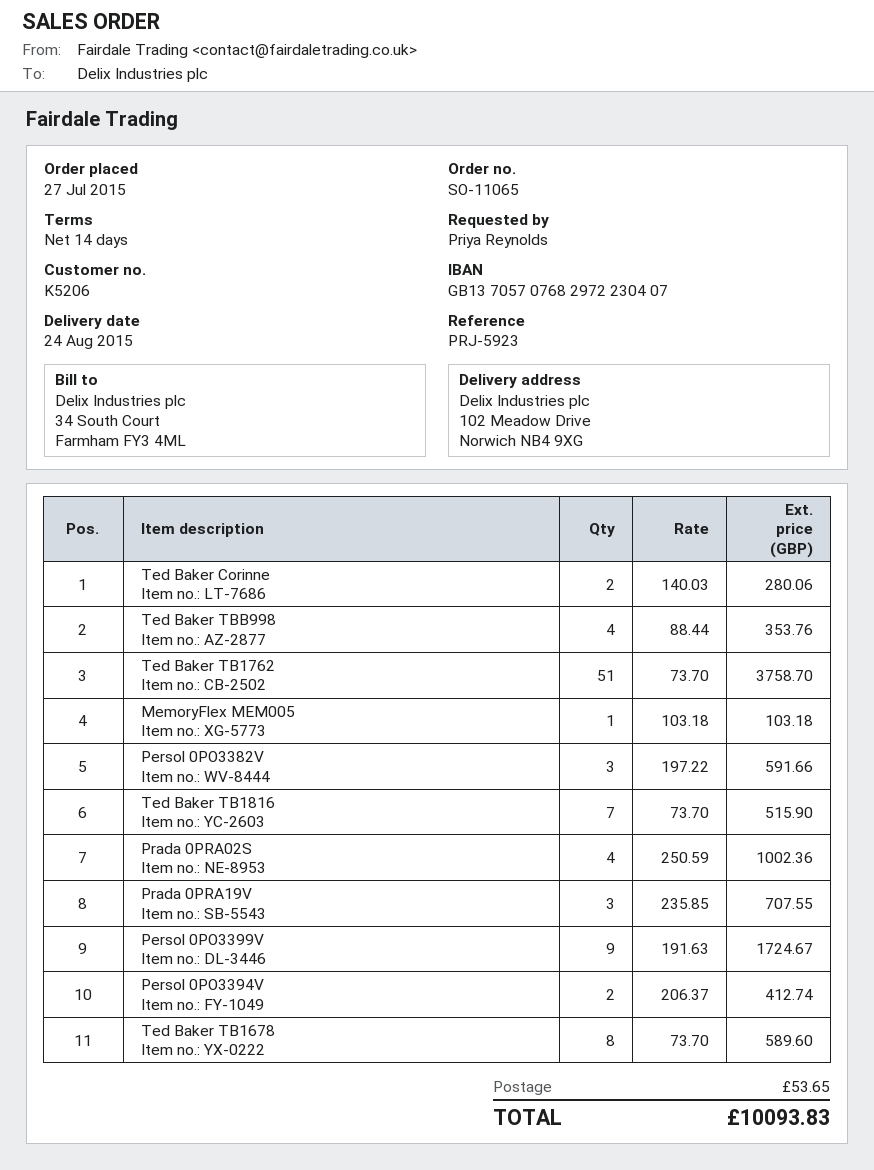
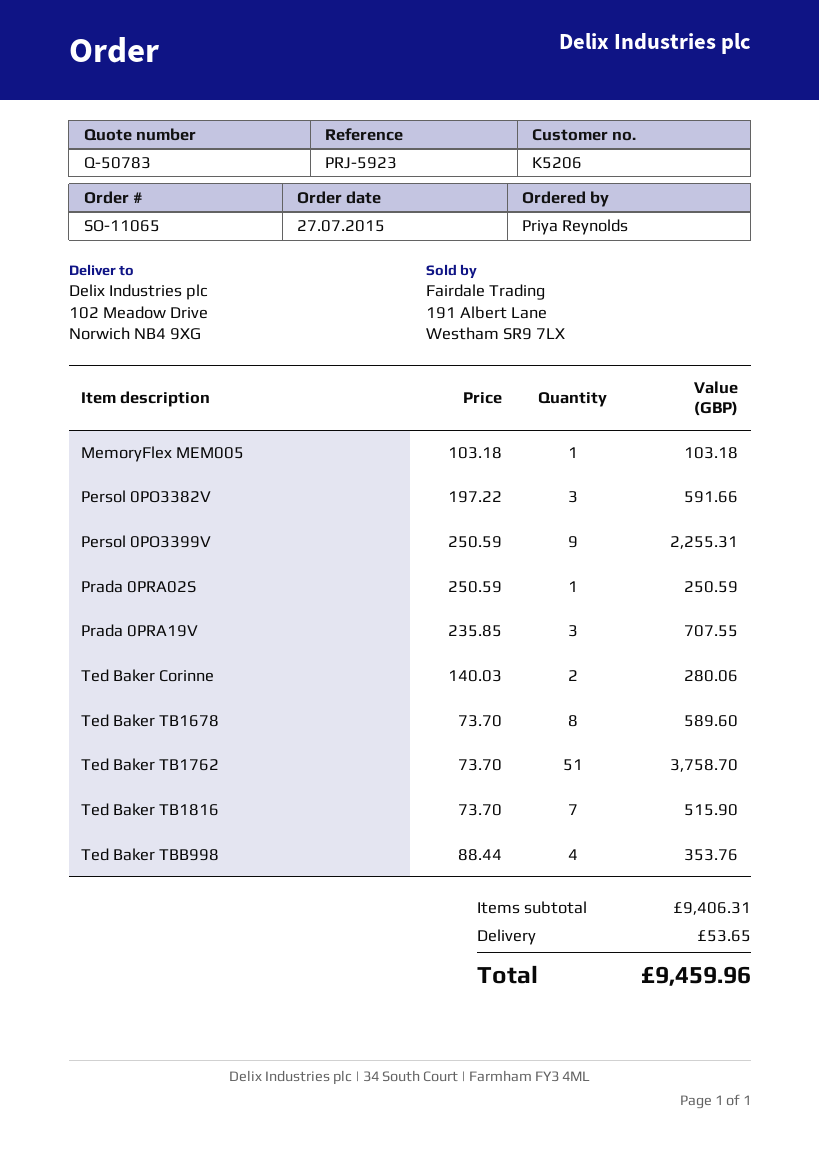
Prada 0PRA02S: 4 x 250.59 = 1002.36 -> 1 x 250.59 = 250.59
Persol 0PO3399V: 9 x 191.63 = 1724.67 -> 9 x 250.59 = 2255.31
Persol 0PO3394V: 2 x 206.37 = 412.74 -> none
total: 10093.83 -> 9459.96

